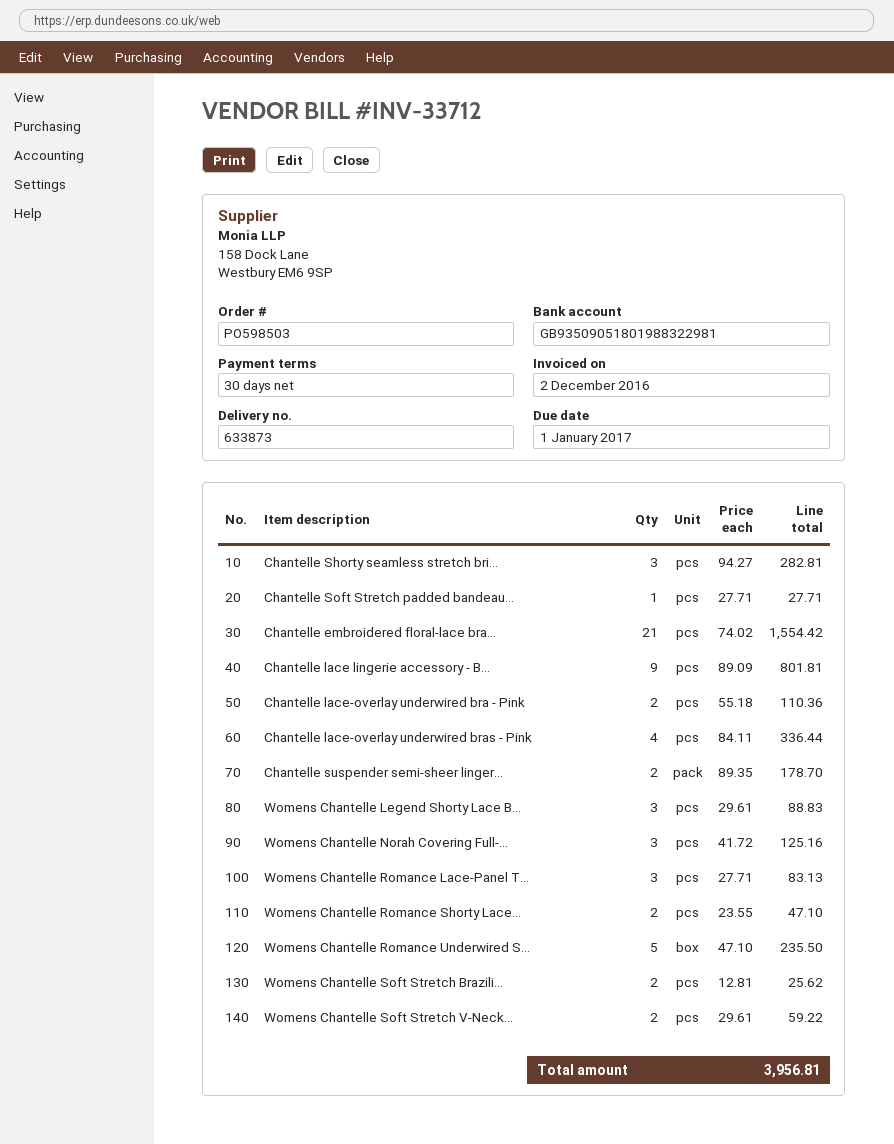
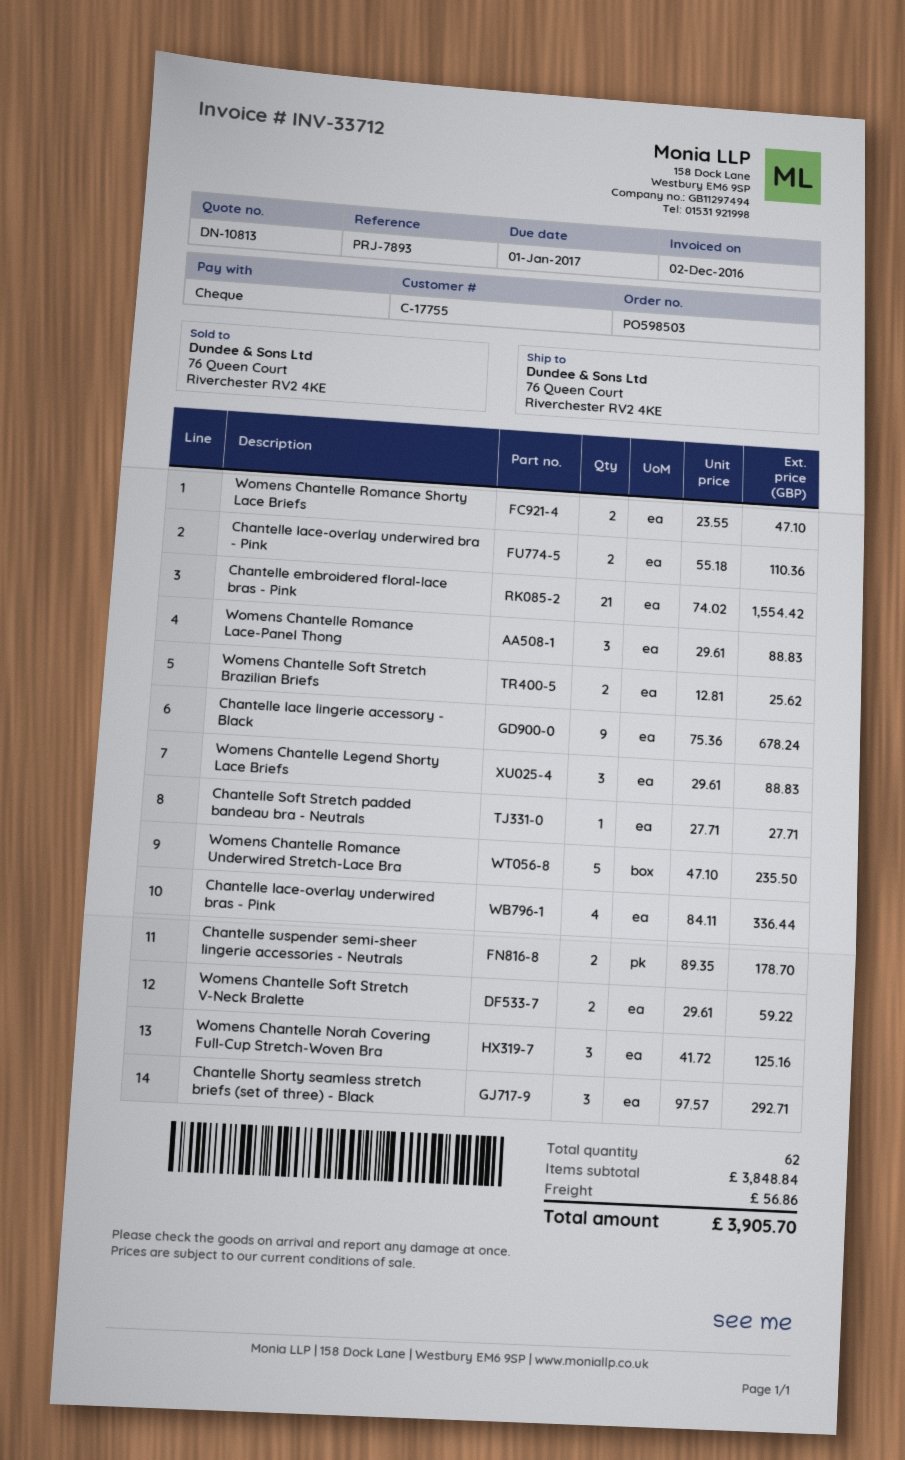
Chantelle Shorty seamless stretch bri...: 3 x 94.27 = 282.81 -> 3 x 97.57 = 292.71
Chantelle lace lingerie accessory - B...: 9 x 89.09 = 801.81 -> 9 x 75.36 = 678.24
Womens Chantelle Romance Lace-Panel T...: 3 x 27.71 = 83.13 -> 3 x 29.61 = 88.83
shipping: none -> 56.86
total: 3956.81 -> 3905.70

